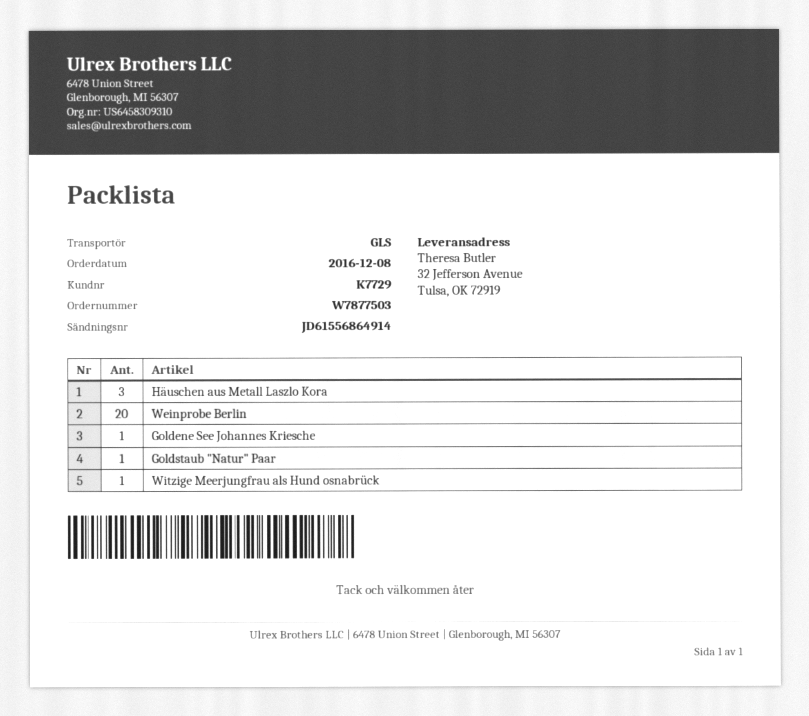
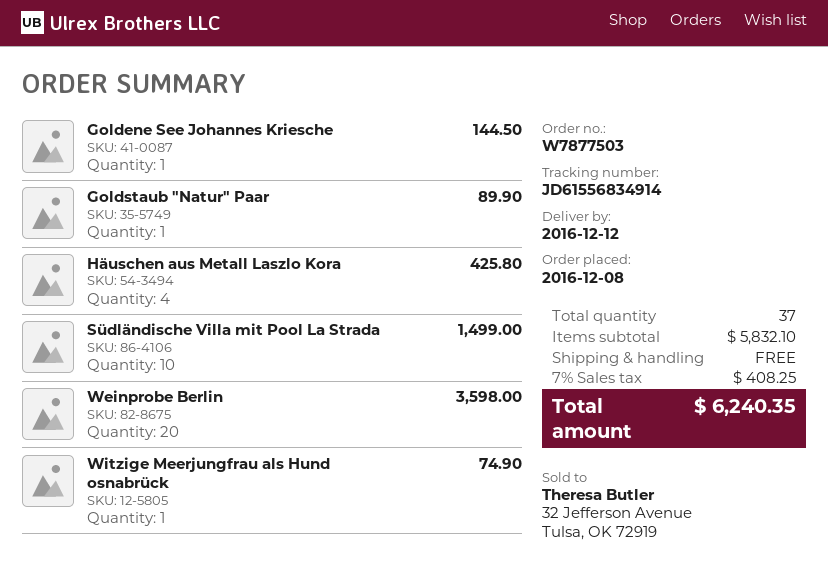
tracking number: JD61556864914 -> JD61556834914
Häuschen aus Metall Laszlo Kora: 3 -> 4
Südländische Villa mit Pool La Strada: none -> 10

